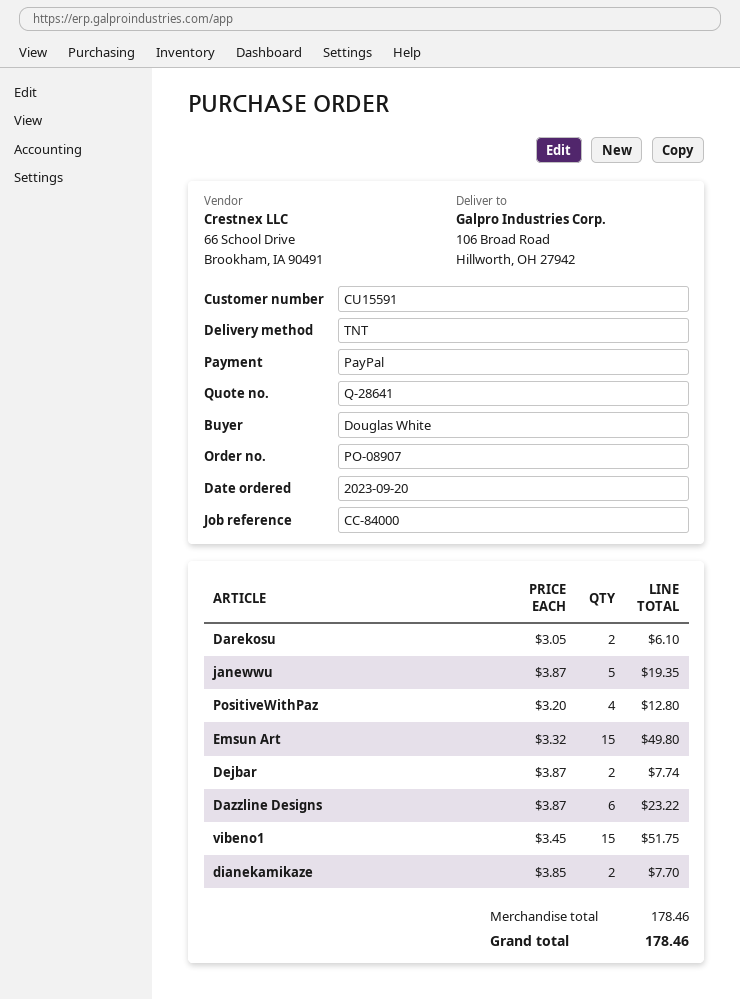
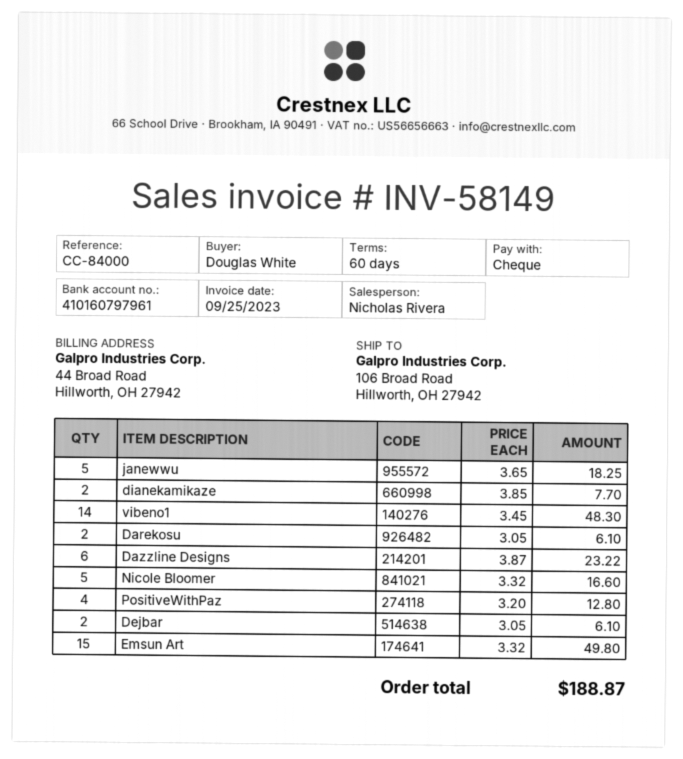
payment method: PayPal -> cheque
janewwu: 5 x 3.87 = 19.35 -> 5 x 3.65 = 18.25
Dejbar: 2 x 3.87 = 7.74 -> 2 x 3.05 = 6.10
vibeno1: 15 x 3.45 = 51.75 -> 14 x 3.45 = 48.30
Nicole Bloomer: none -> 5 x 3.32 = 16.60
total: 178.46 -> 188.87

